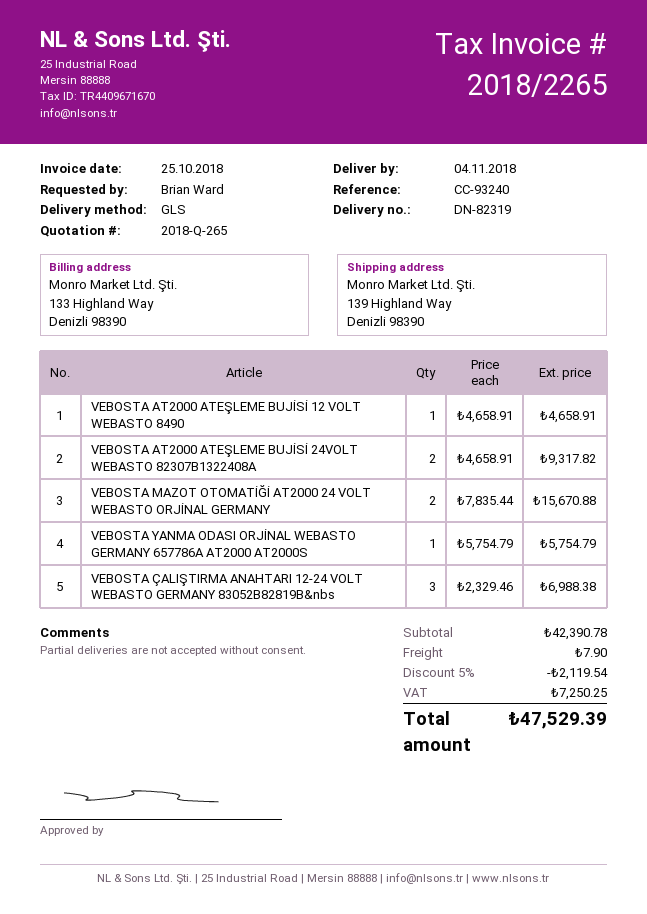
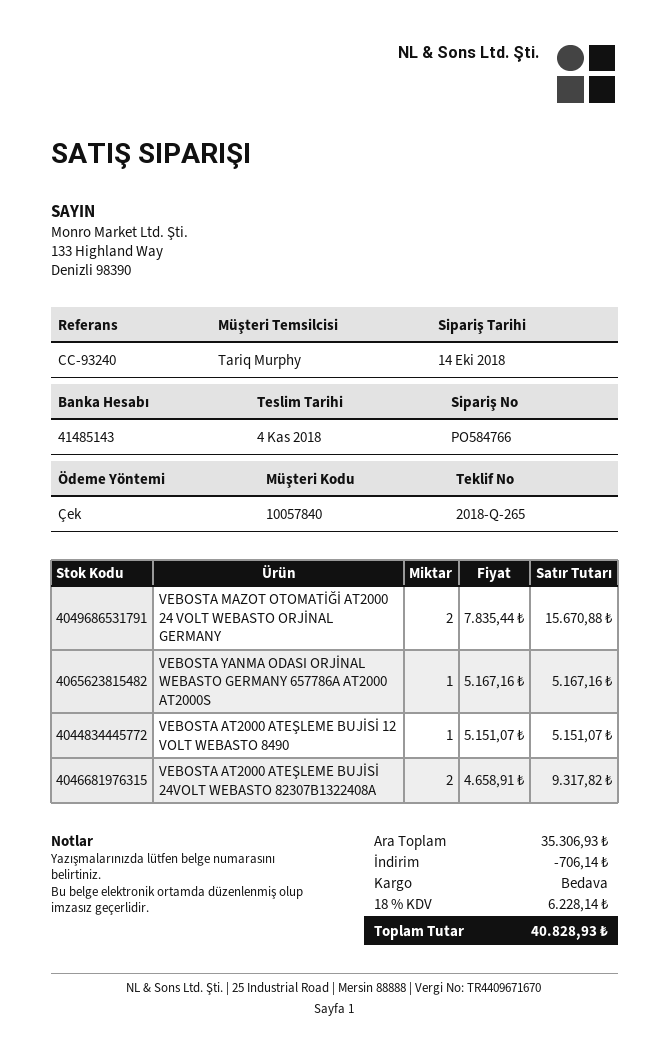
VEBOSTA AT2000 ATEŞLEME BUJİSİ 12 VOLT WEBASTO 8490: 1 x 4658.91 = 4658.91 -> 1 x 5151.07 = 5151.07
VEBOSTA YANMA ODASI ORJİNAL WEBASTO GERMANY 657786A AT2000 AT2000S: 1 x 5754.79 = 5754.79 -> 1 x 5167.16 = 5167.16
VEBOSTA ÇALIŞTIRMA ANAHTARI 12-24 VOLT WEBASTO GERMANY 83052B82819B&nbs: 3 x 2329.46 = 6988.38 -> none
subtotal: 42390.78 -> 35306.93
discount: 2119.54 -> 706.14
shipping: 7.90 -> 0.00
tax: 7250.25 -> 6228.14
total: 47529.39 -> 40828.93

